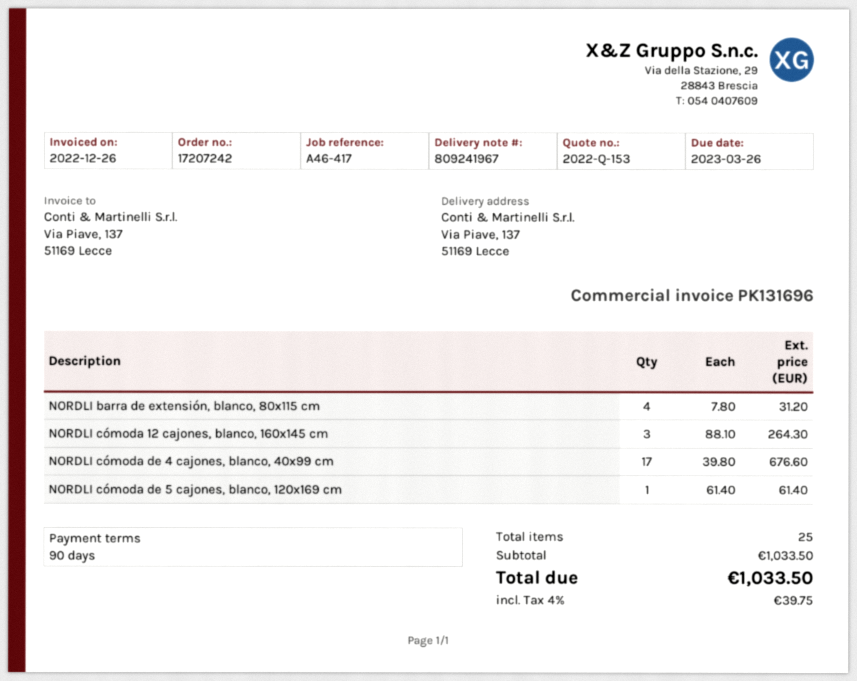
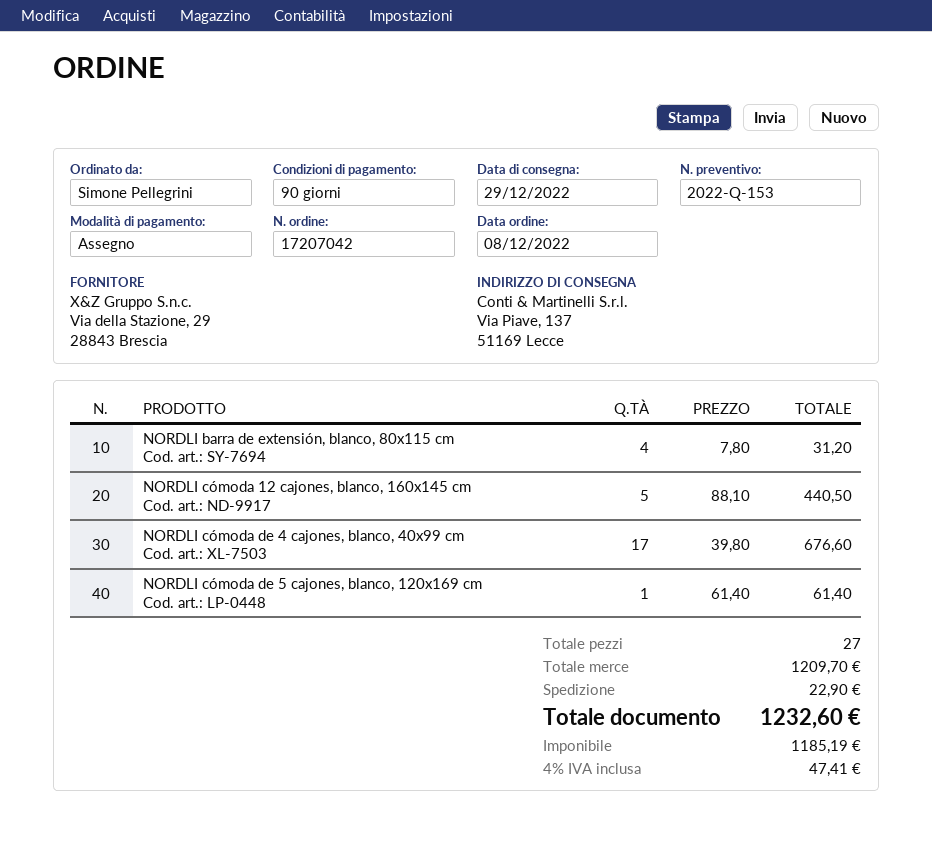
order number: 17207242 -> 17207042
NORDLI cómoda 12 cajones, blanco, 160x145 cm: 3 x 88.10 = 264.30 -> 5 x 88.10 = 440.50
total quantity: 25 -> 27
subtotal: 1033.50 -> 1209.70
shipping: none -> 22.90
tax: 4% = 39.75 -> 4% = 47.41
total: 1033.50 -> 1232.60

